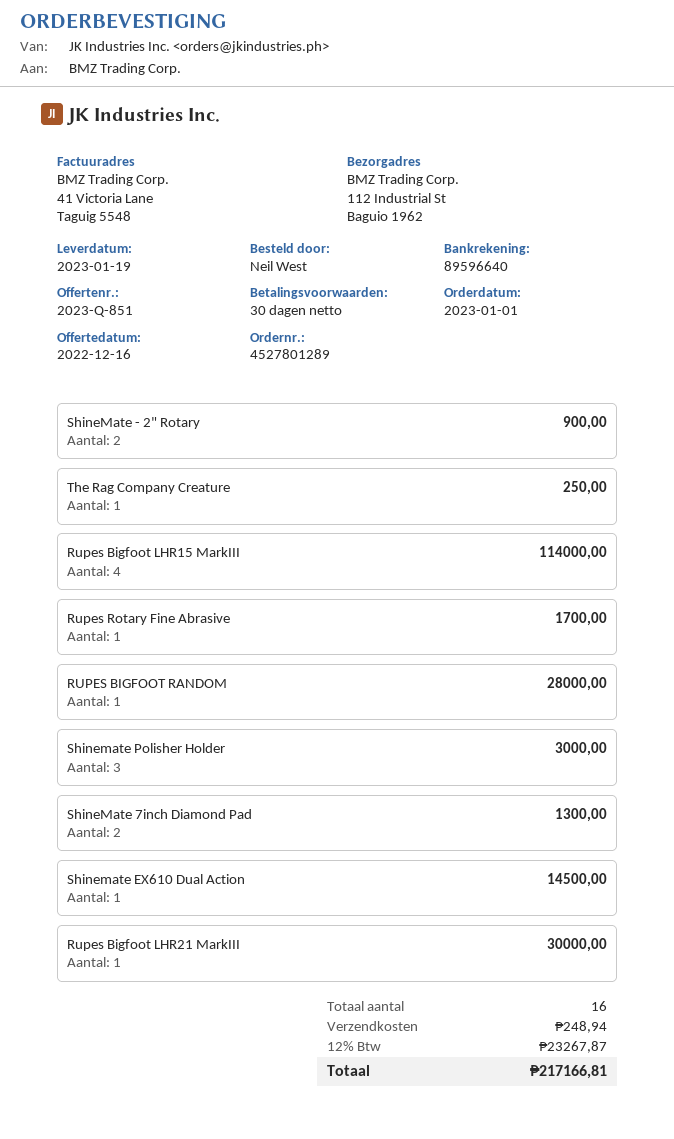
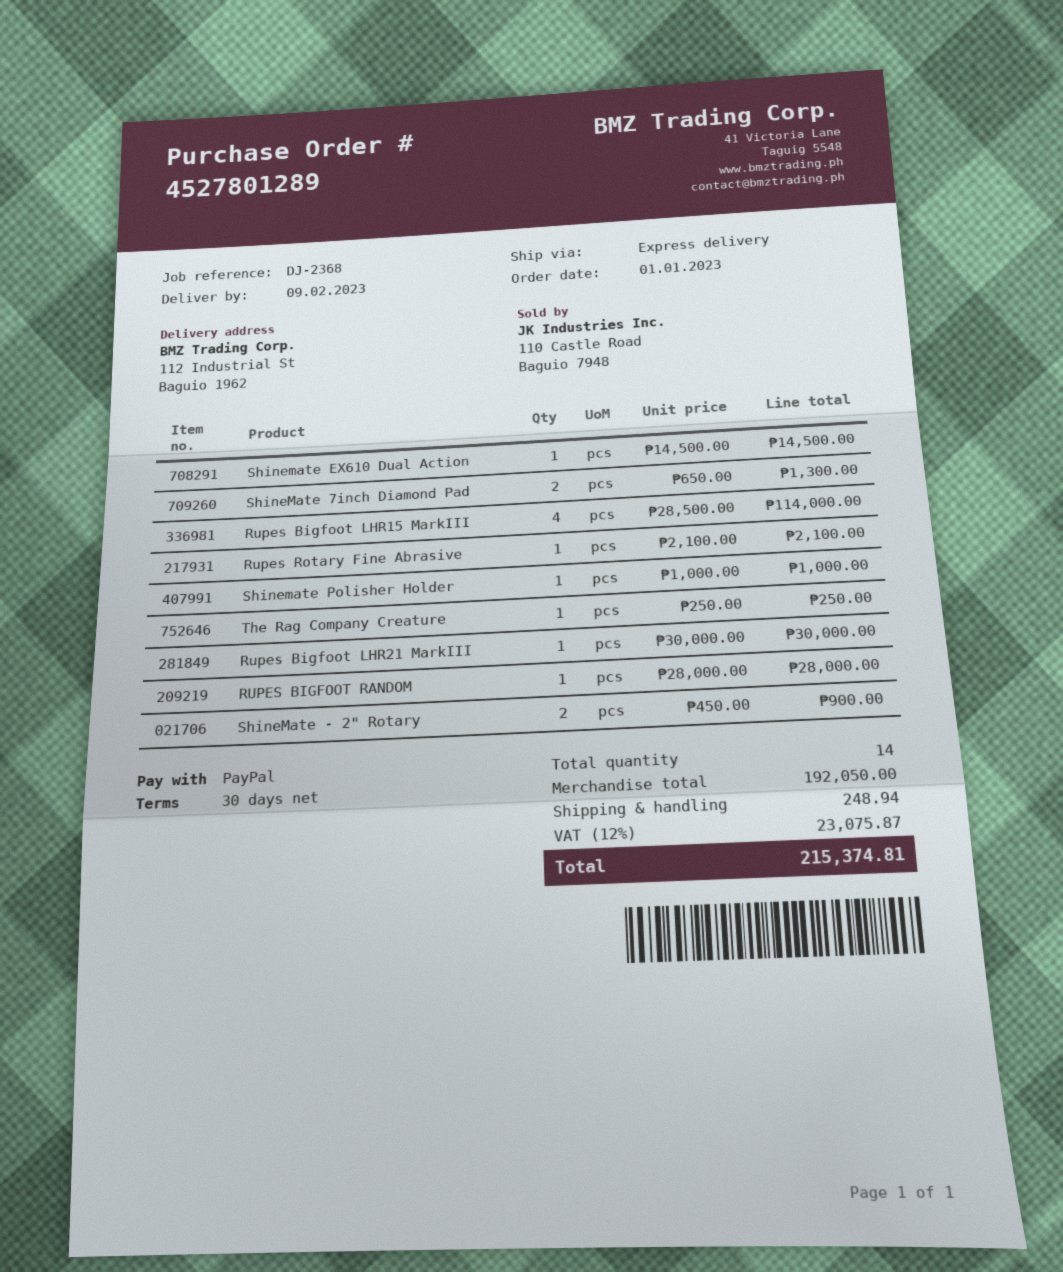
delivery date: 2023-01-19 -> 2023-02-09
Rupes Rotary Fine Abrasive: 1 for 1700.00 -> 1 for 2100.00
Shinemate Polisher Holder: 3 for 3000.00 -> 1 for 1000.00
total quantity: 16 -> 14
tax: 12% = 23267.87 -> 12% = 23075.87
total: 217166.81 -> 215374.81

